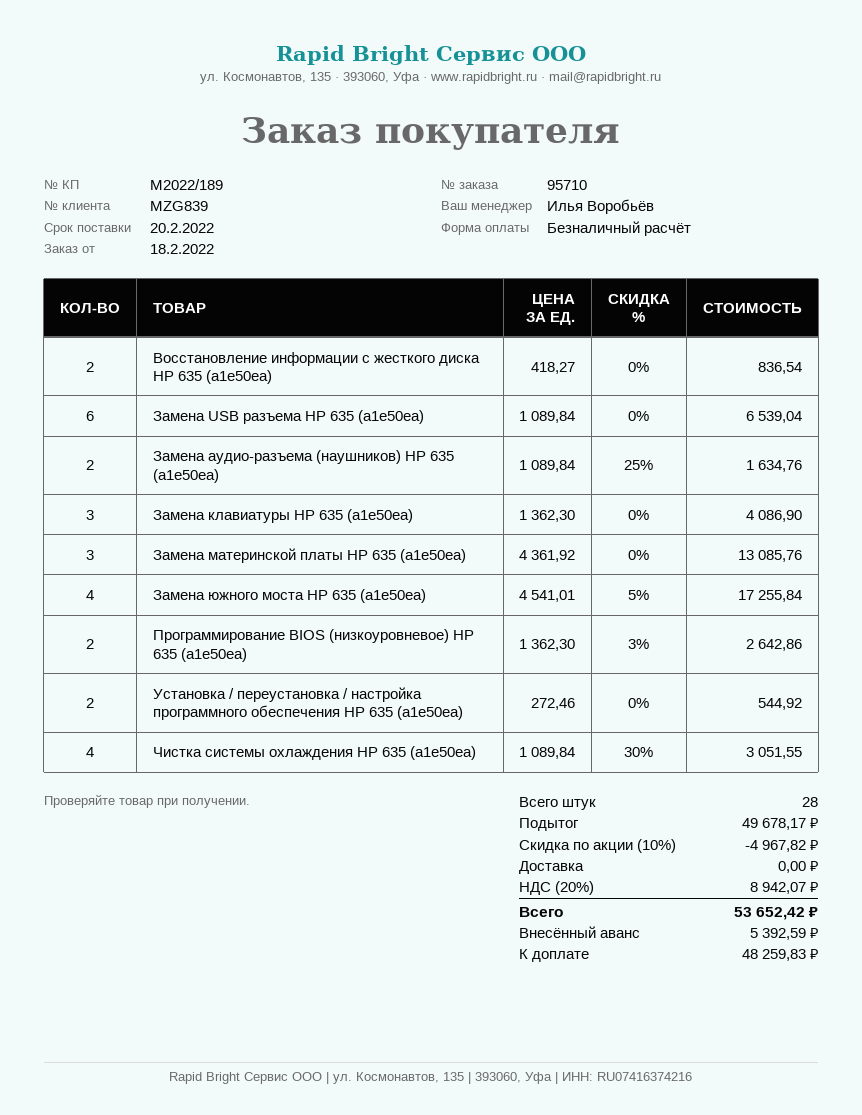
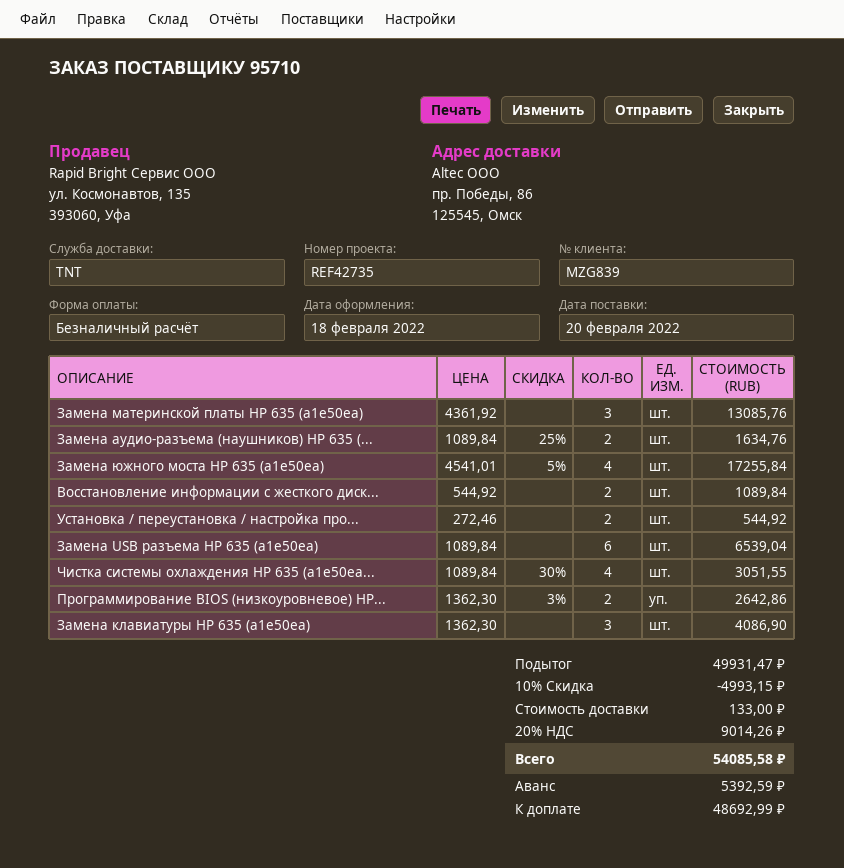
Восстановление информации с жесткого диска HP 635 (a1e50ea): 2 x 418.27 = 836.54 -> 2 x 544.92 = 1089.84
subtotal: 49678.17 -> 49931.47
discount: 10% = 4967.82 -> 10% = 4993.15
shipping: 0.00 -> 133.00
tax: 20% = 8942.07 -> 20% = 9014.26
total: 53652.42 -> 54085.58
balance: 48259.83 -> 48692.99

